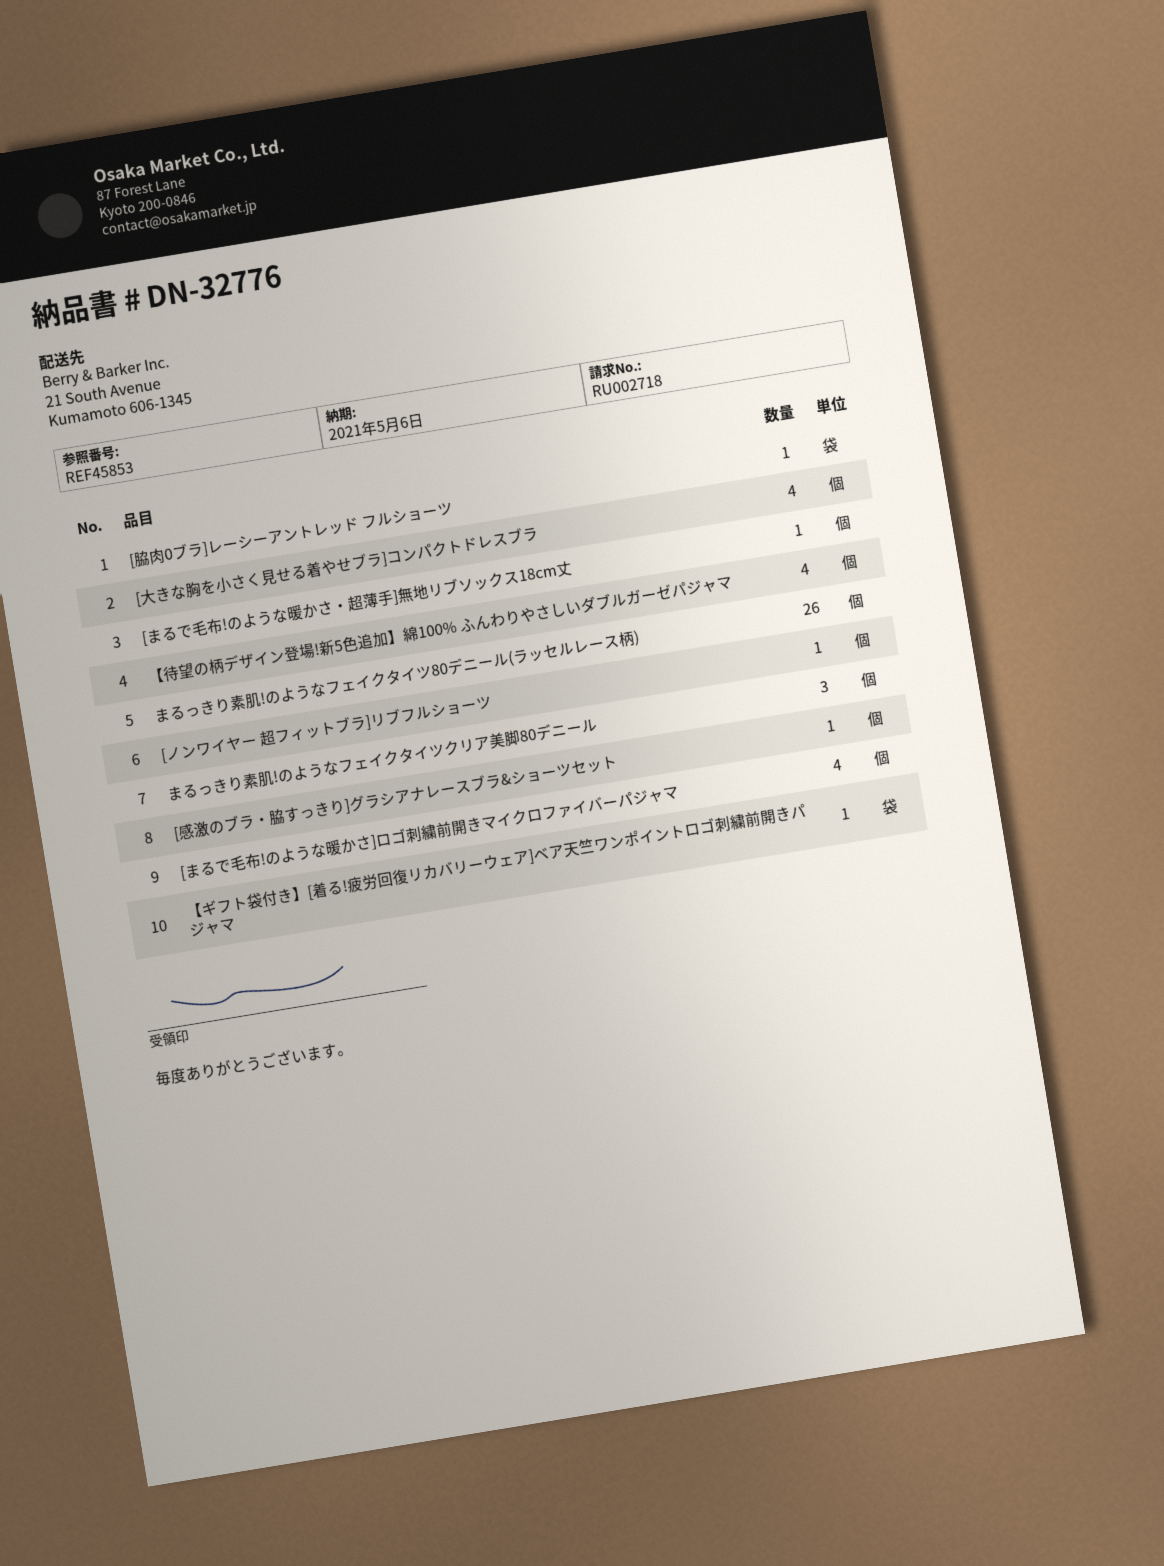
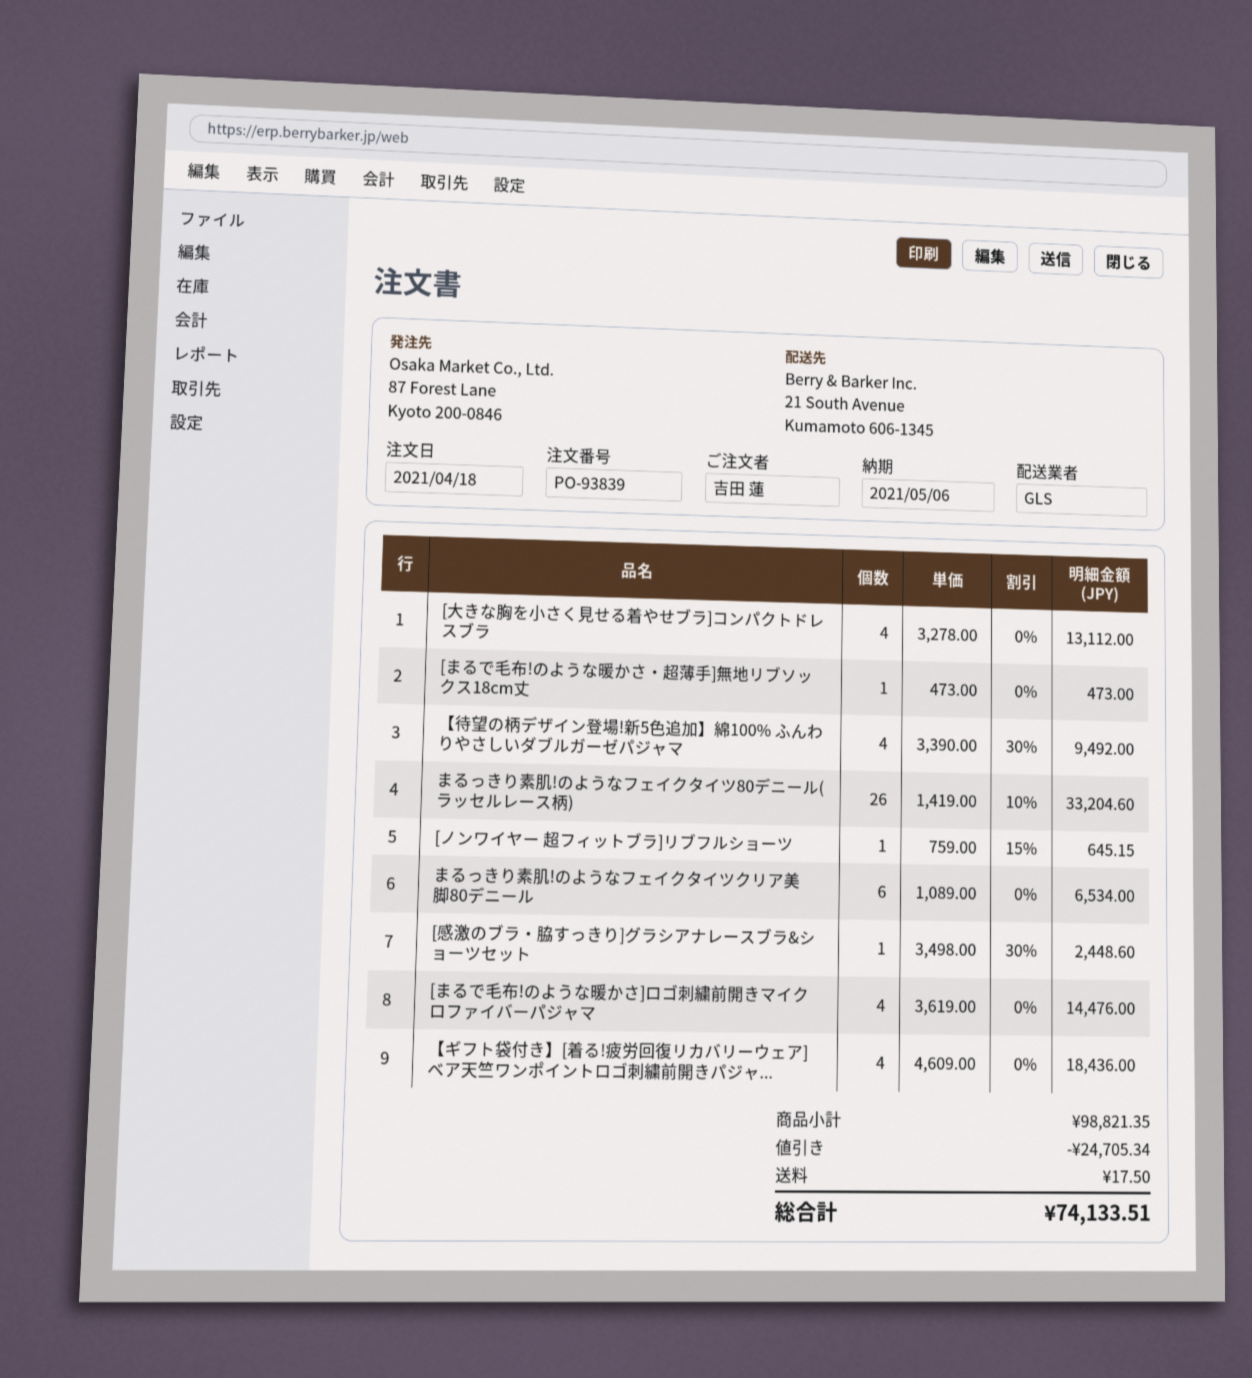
[脇肉0ブラ]レーシーアントレッド フルショーツ: 1 -> none
まるっきり素肌!のようなフェイクタイツクリア美脚80デニール: 3 -> 6
【ギフト袋付き】[着る!疲労回復リカバリーウェア]ベア天竺ワンポイントロゴ刺繍前開きパジャマ: 1 -> 4

